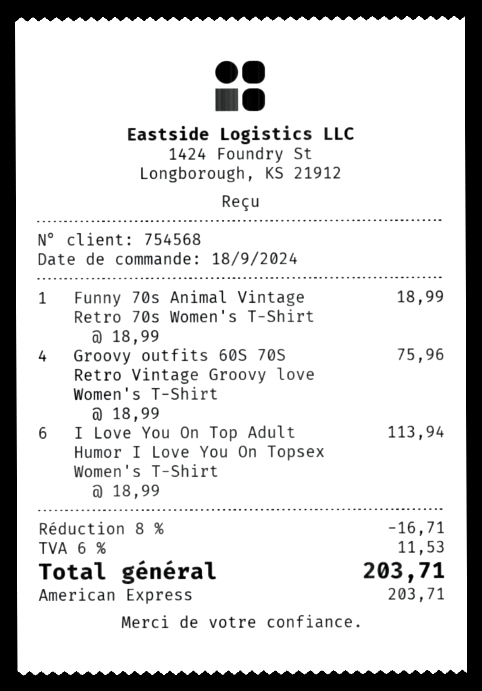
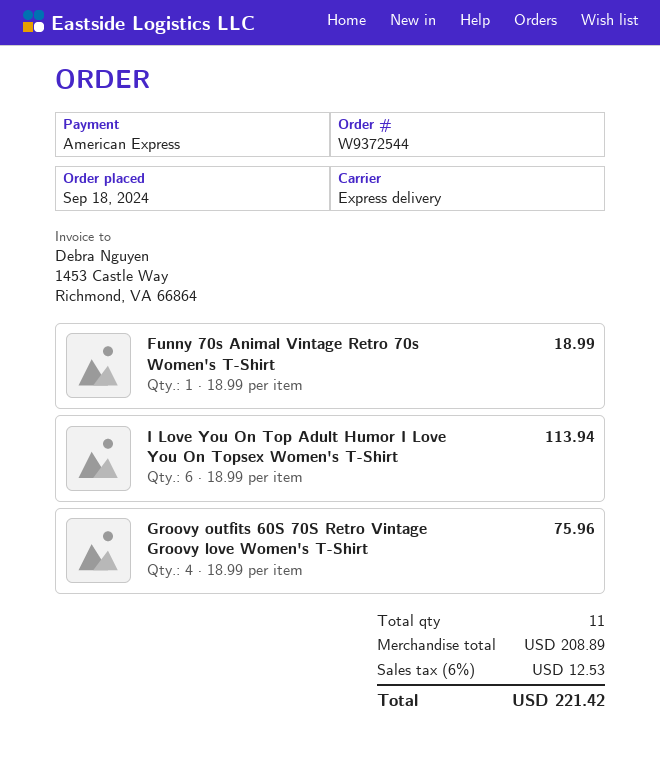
discount: 8% = 16.71 -> none
tax: 6% = 11.53 -> 6% = 12.53
total: 203.71 -> 221.42

